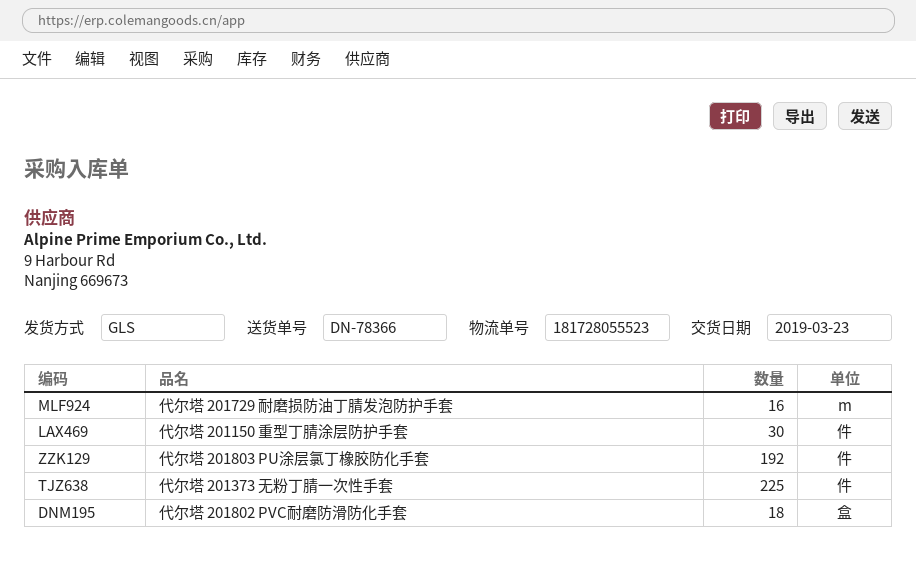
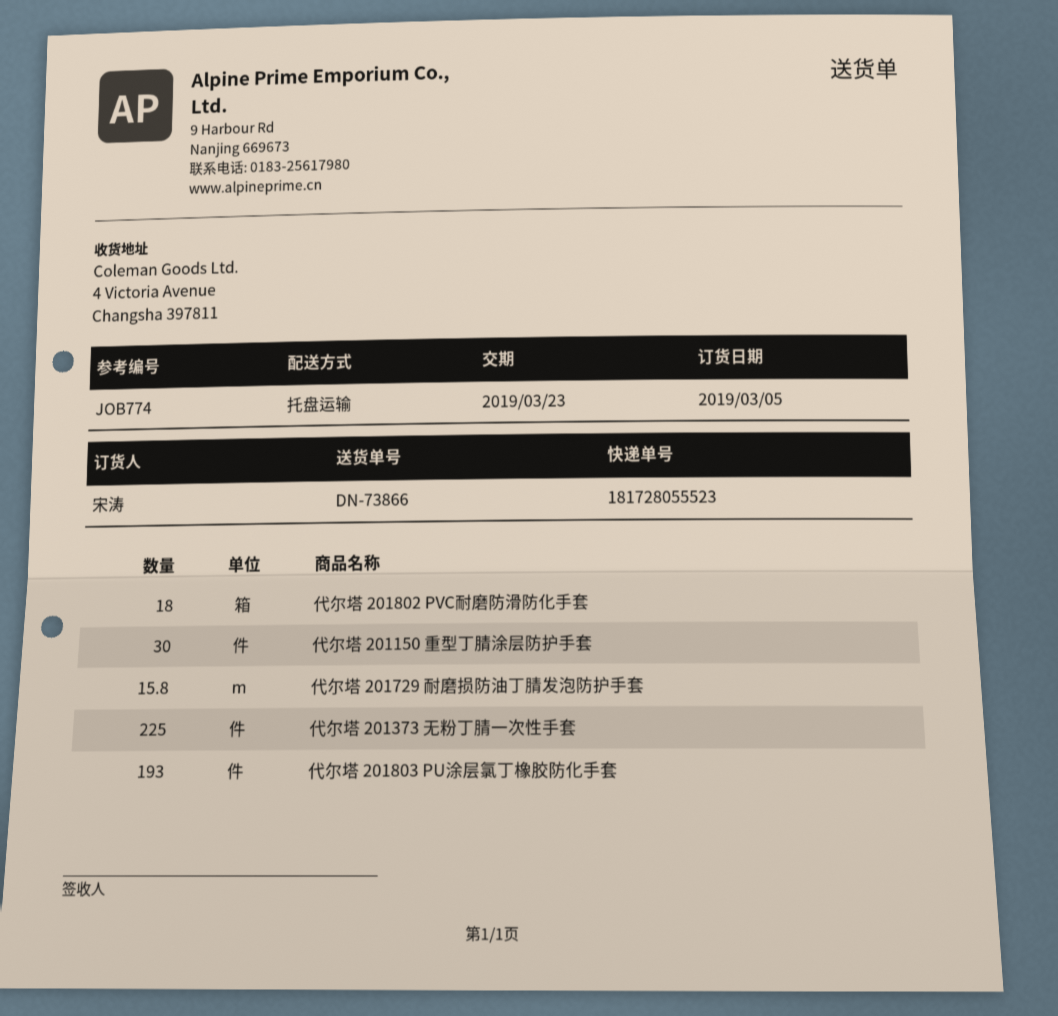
delivery note number: DN-78366 -> DN-73866
shipping method: GLS -> pallet freight
代尔塔 201729 耐磨损防油丁腈发泡防护手套: 16 -> 15.8
代尔塔 201803 PU涂层氯丁橡胶防化手套: 192 -> 193

